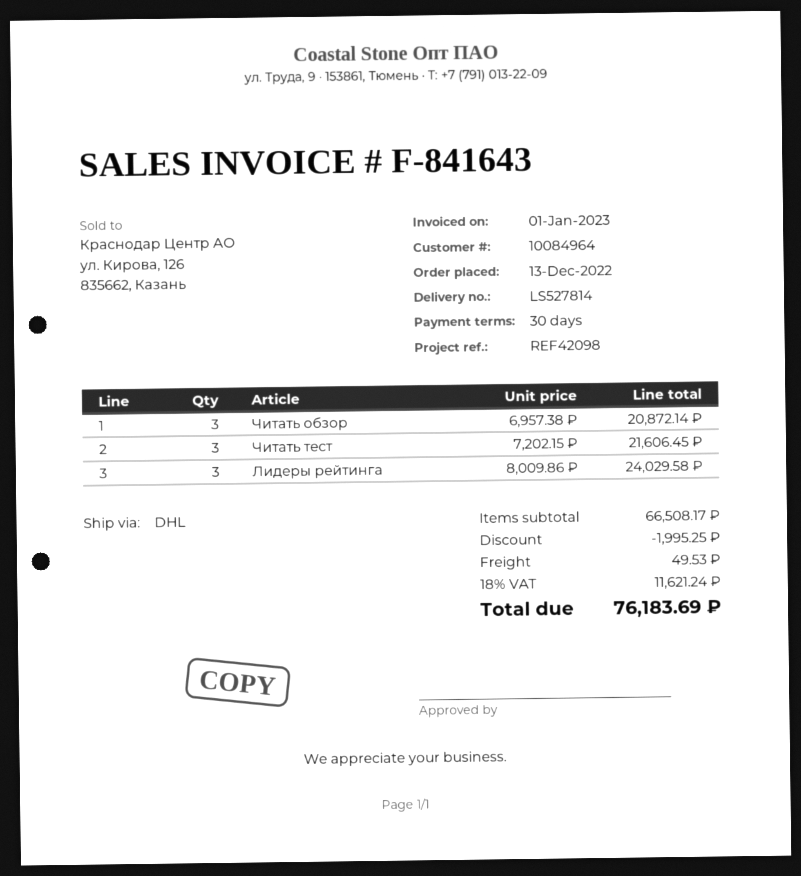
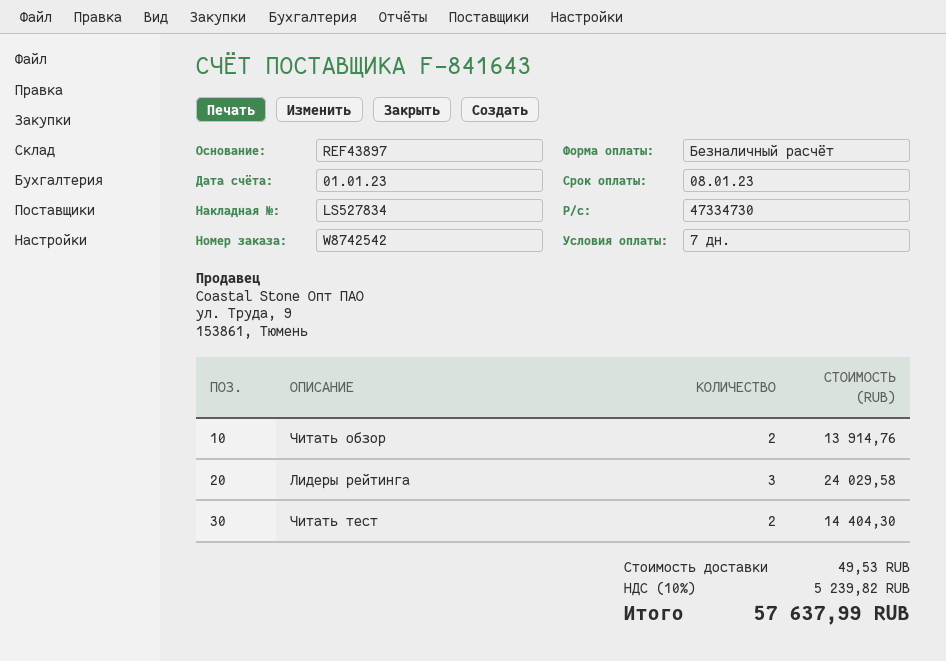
delivery note number: LS527814 -> LS527834
payment terms: 30 days -> 7 days
reference: REF42098 -> REF43897
Читать обзор: 3 for 20872.14 -> 2 for 13914.76
Читать тест: 3 for 21606.45 -> 2 for 14404.30
discount: 1995.25 -> none
tax: 18% = 11621.24 -> 10% = 5239.82
total: 76183.69 -> 57637.99

